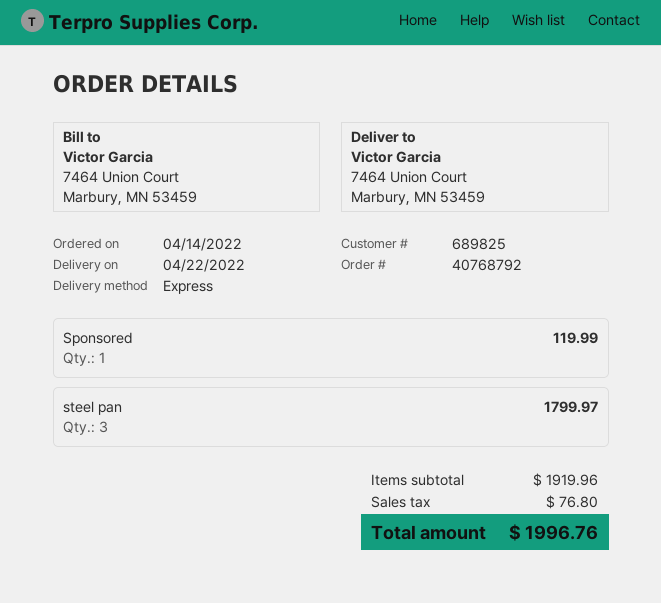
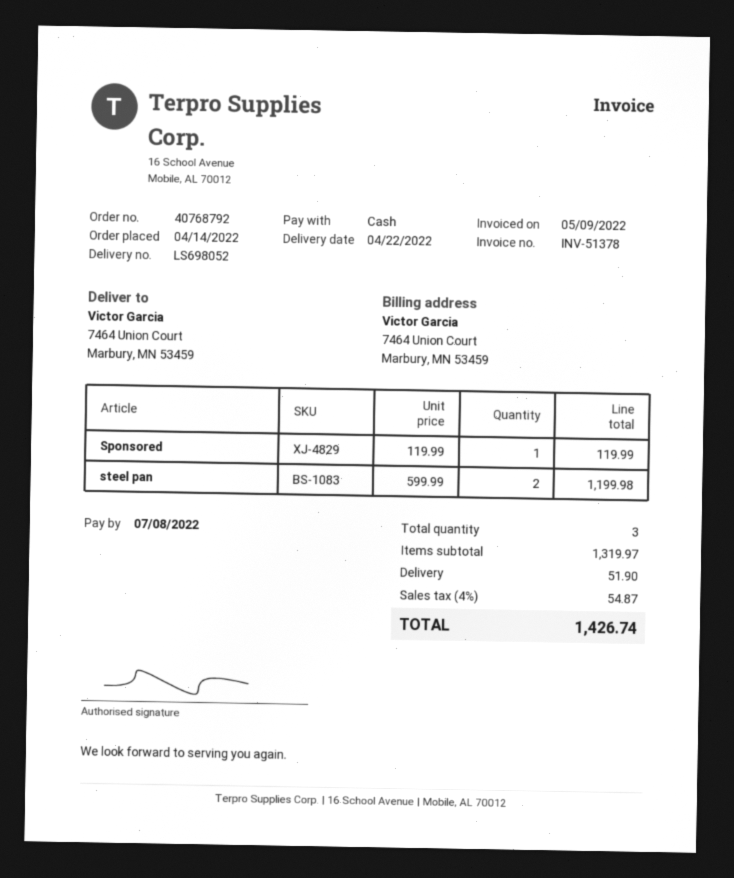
steel pan: 3 for 1799.97 -> 2 for 1199.98
subtotal: 1919.96 -> 1319.97
shipping: none -> 51.90
tax: 76.80 -> 54.87
total: 1996.76 -> 1426.74

